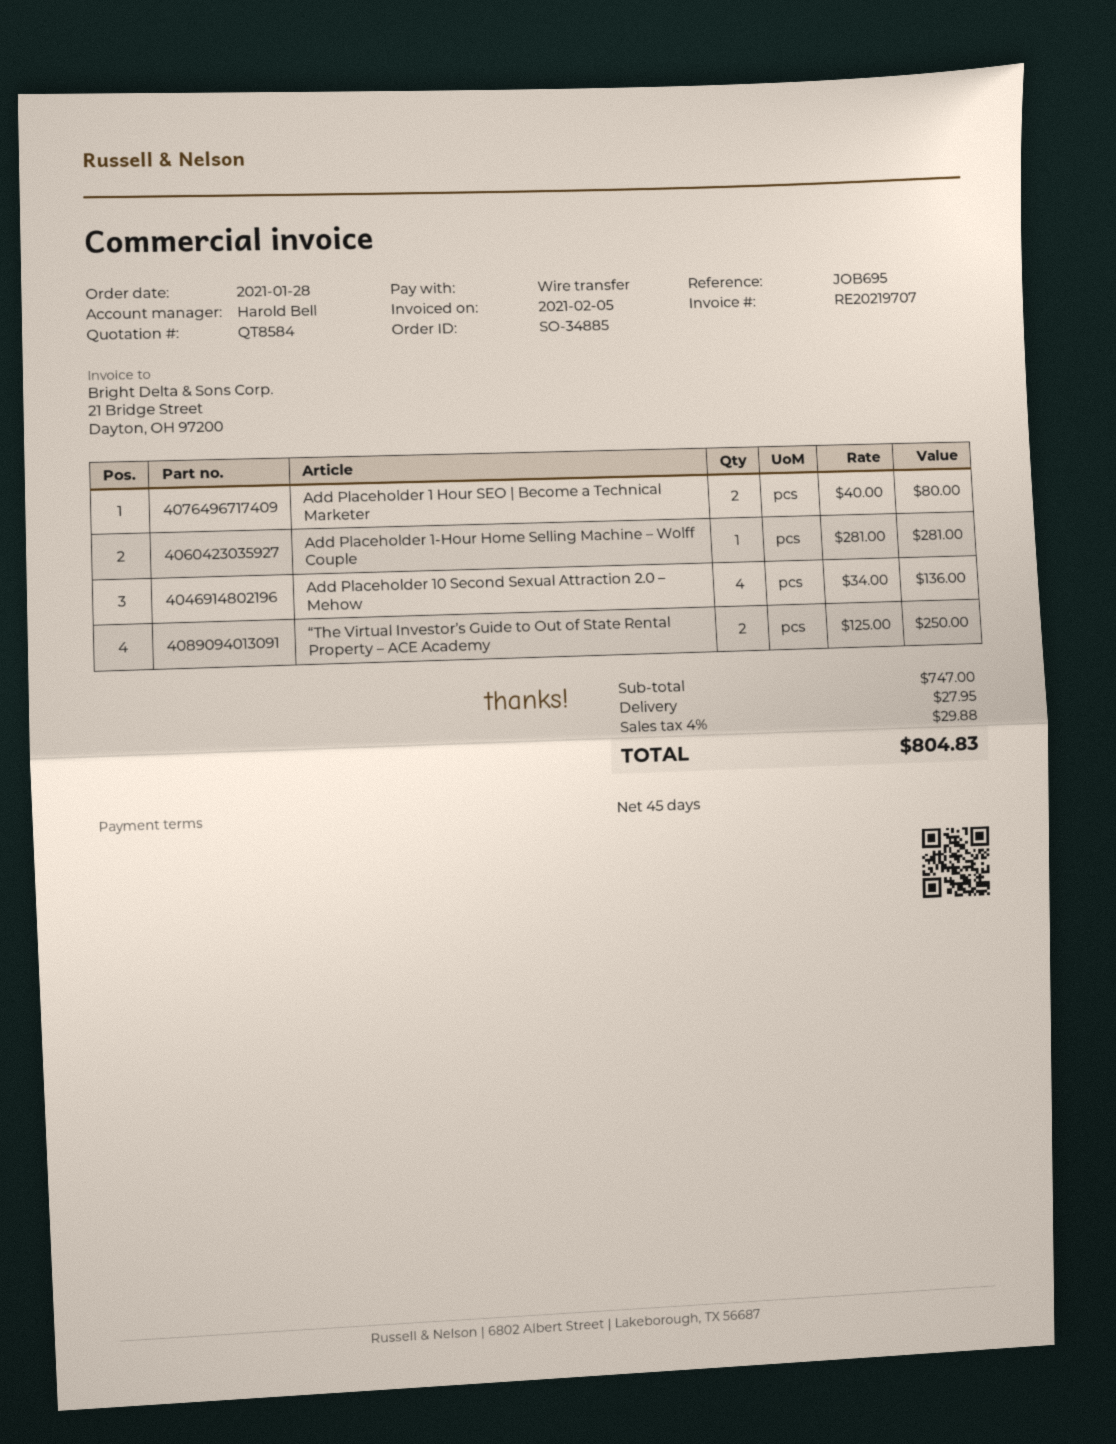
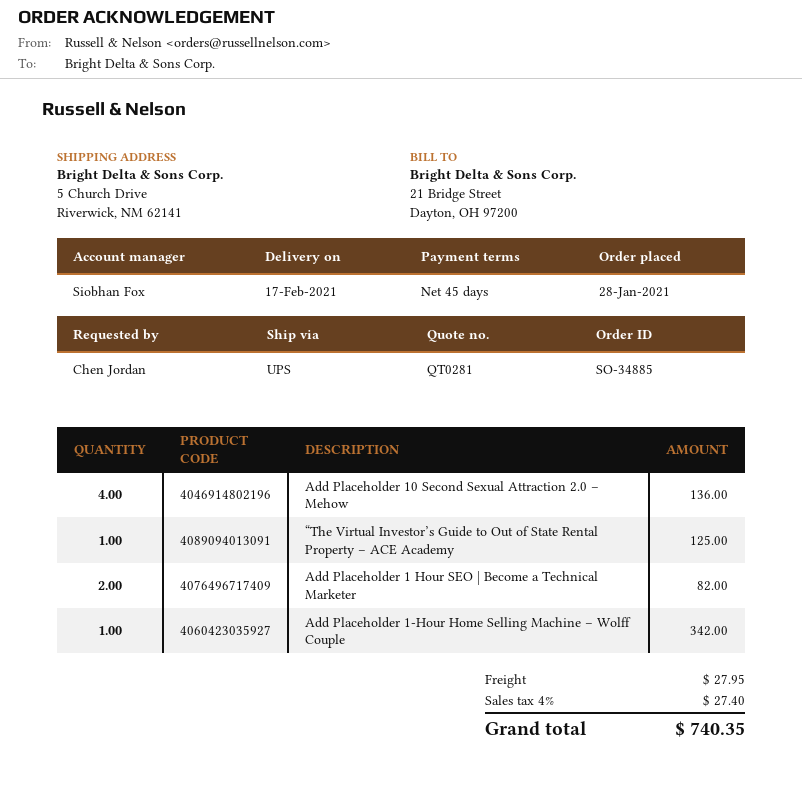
quote number: QT8584 -> QT0281
sales rep: Harold Bell -> Siobhan Fox
Add Placeholder 1 Hour SEO | Become a Technical Marketer: 2 for 80.00 -> 2 for 82.00
Add Placeholder 1-Hour Home Selling Machine – Wolff Couple: 1 for 281.00 -> 1 for 342.00
“The Virtual Investor’s Guide to Out of State Rental Property – ACE Academy: 2 for 250.00 -> 1 for 125.00
tax: 4% = 29.88 -> 4% = 27.40
total: 804.83 -> 740.35

